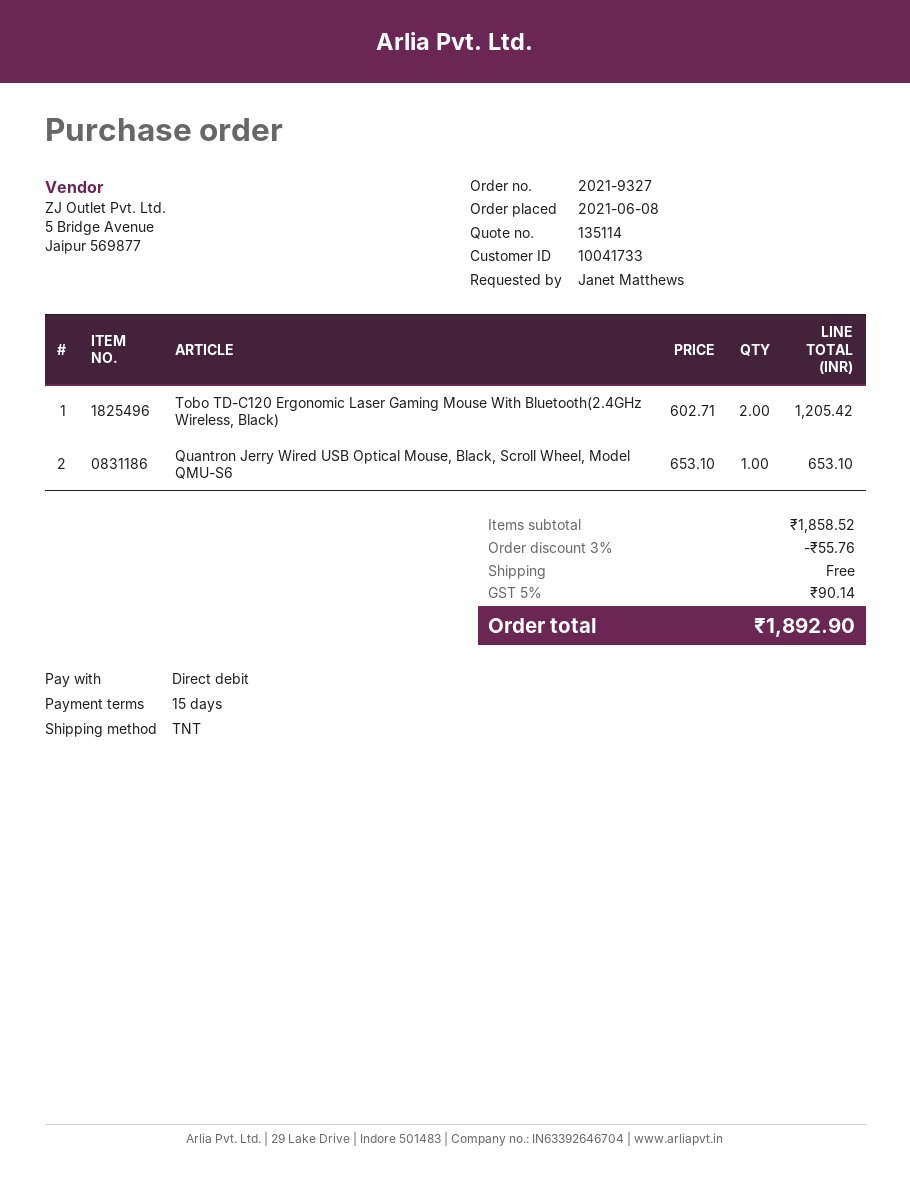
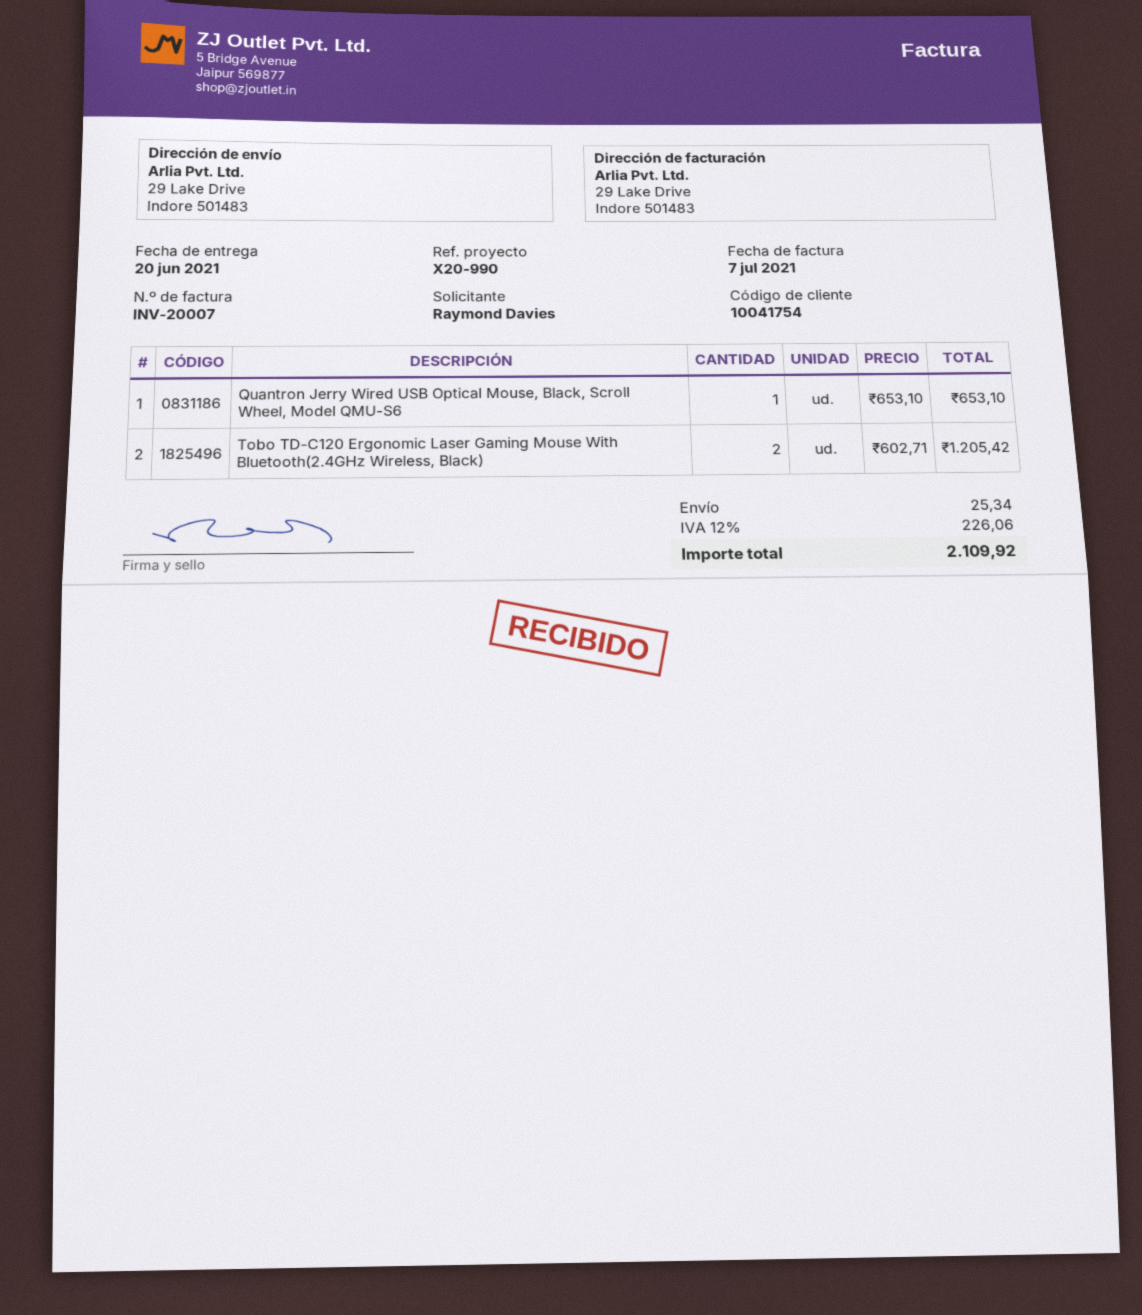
customer number: 10041733 -> 10041754
ordered by: Janet Matthews -> Raymond Davies
discount: 3% = 55.76 -> none
shipping: 0.00 -> 25.34
tax: 5% = 90.14 -> 12% = 226.06
total: 1892.90 -> 2109.92

